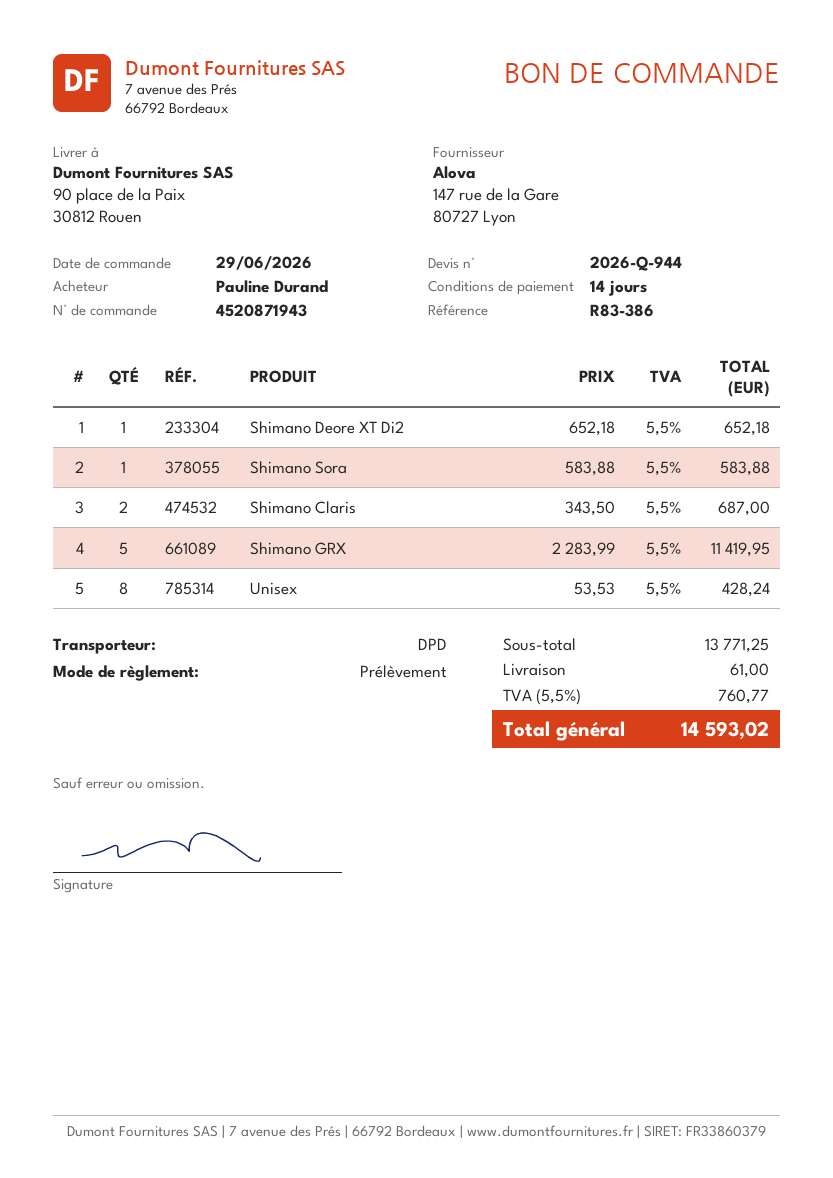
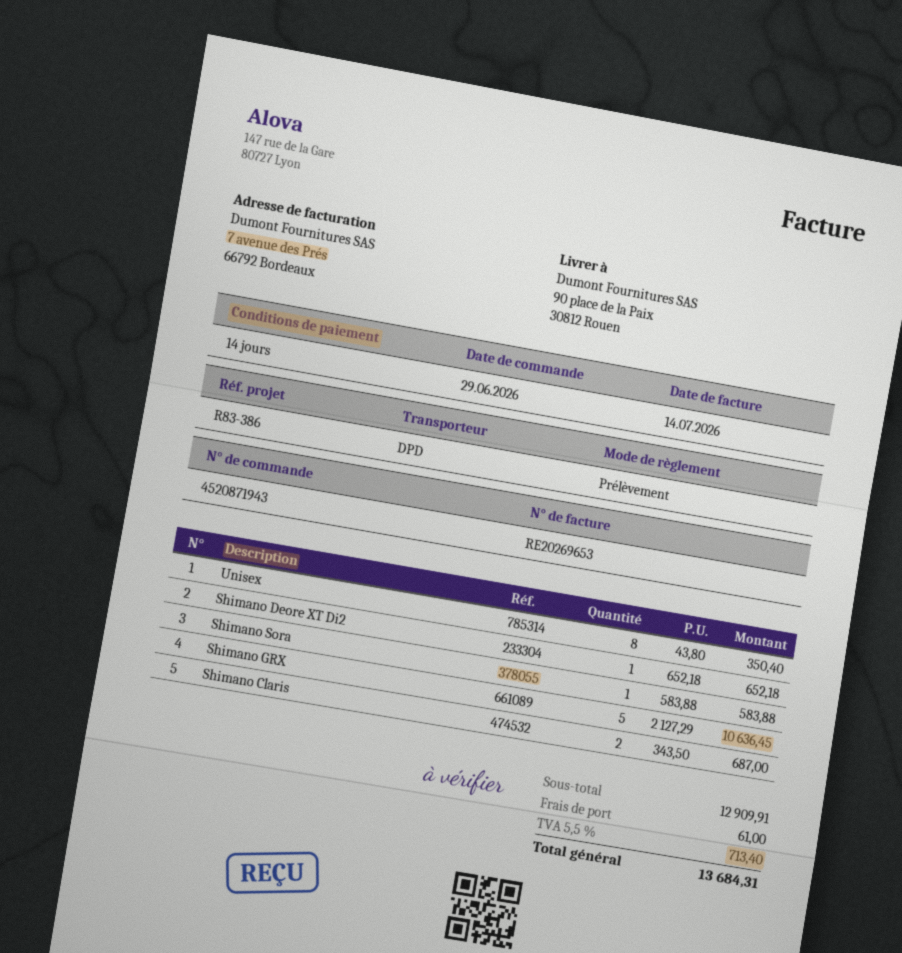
Shimano GRX: 5 x 2283.99 = 11419.95 -> 5 x 2127.29 = 10636.45
Unisex: 8 x 53.53 = 428.24 -> 8 x 43.80 = 350.40
subtotal: 13771.25 -> 12909.91
tax: 5.5% = 760.77 -> 5.5% = 713.40
total: 14593.02 -> 13684.31

